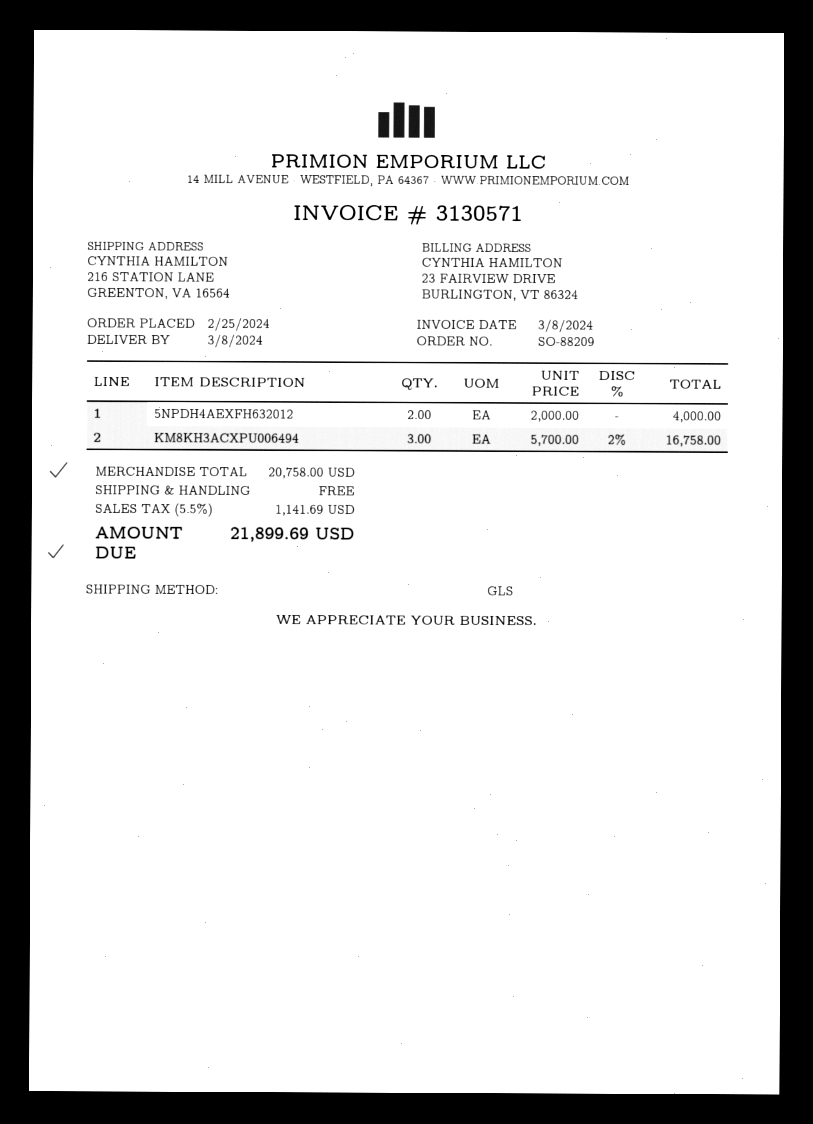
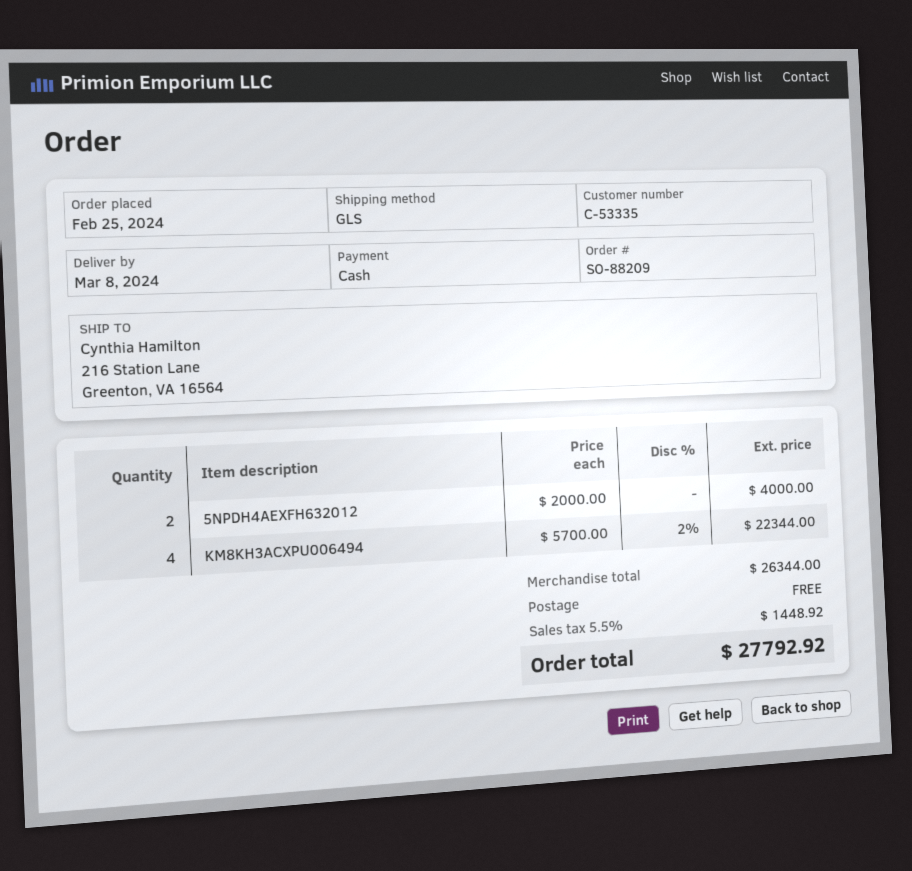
KM8KH3ACXPU006494: 3 x 5700.00 - 2% = 16758.00 -> 4 x 5700.00 - 2% = 22344.00
subtotal: 20758.00 -> 26344.00
tax: 5.5% = 1141.69 -> 5.5% = 1448.92
total: 21899.69 -> 27792.92

